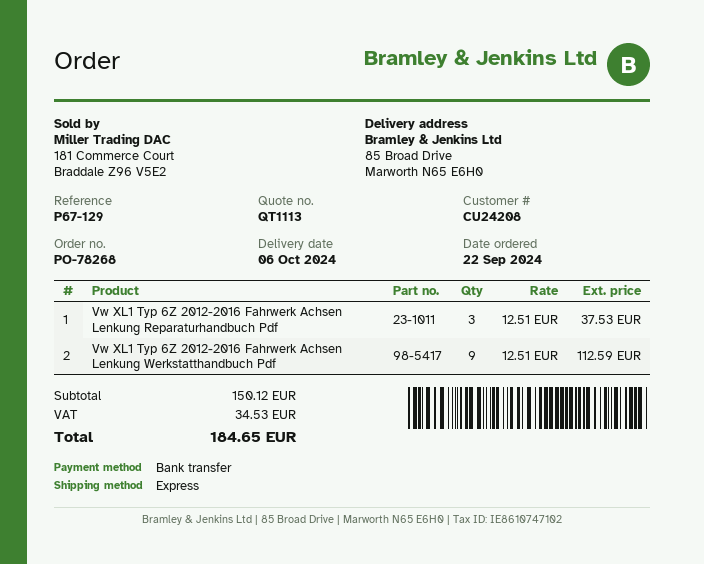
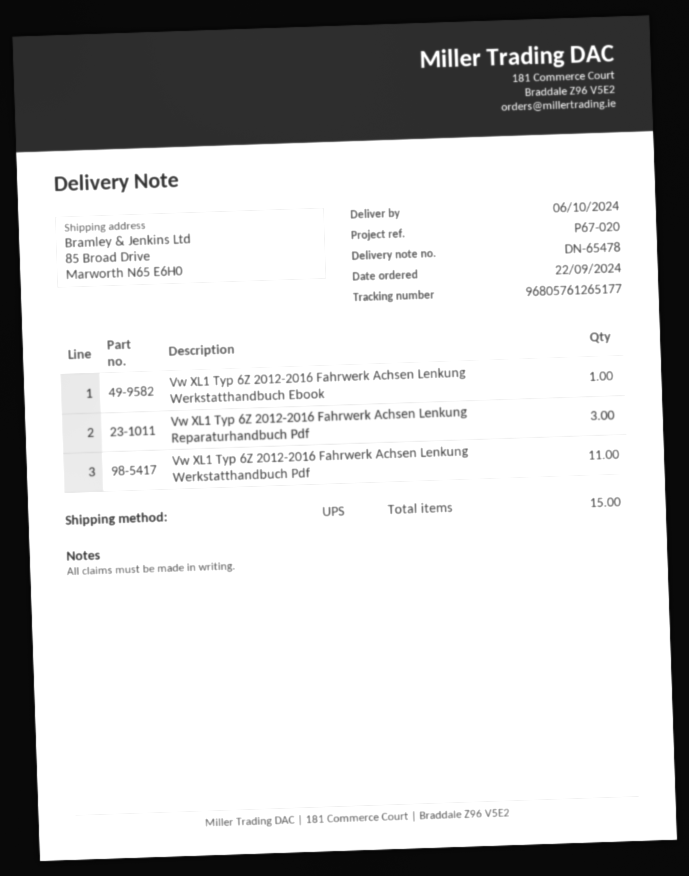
reference: P67-129 -> P67-020
shipping method: express -> UPS
Vw XL1 Typ 6Z 2012-2016 Fahrwerk Achsen Lenkung Werkstatthandbuch Pdf: 9 -> 11
Vw XL1 Typ 6Z 2012-2016 Fahrwerk Achsen Lenkung Werkstatthandbuch Ebook: none -> 1

